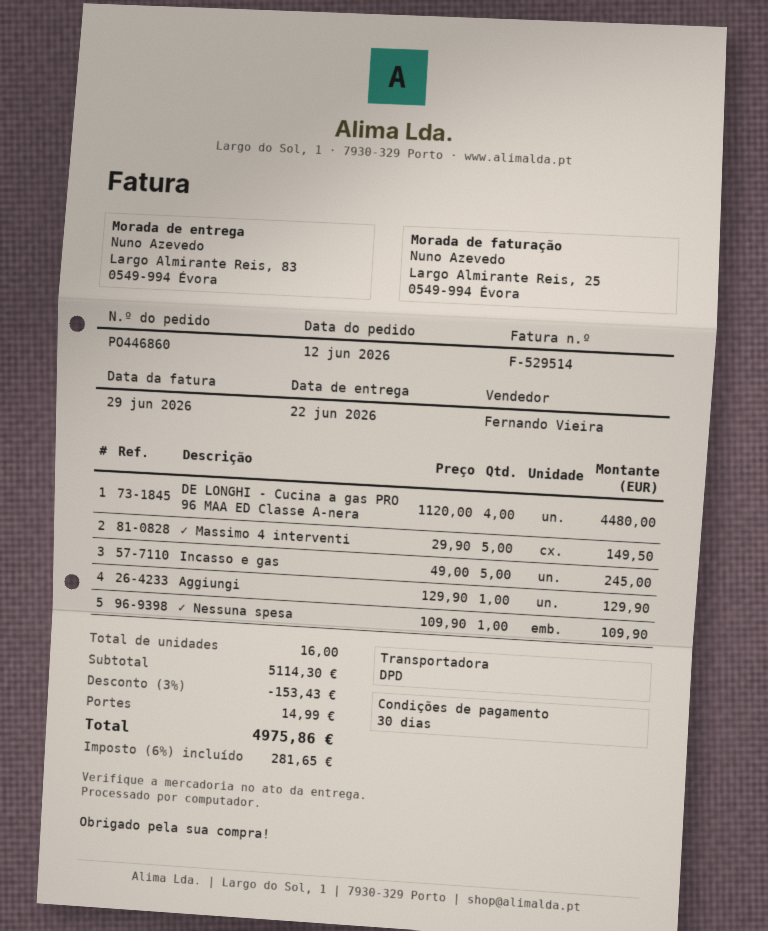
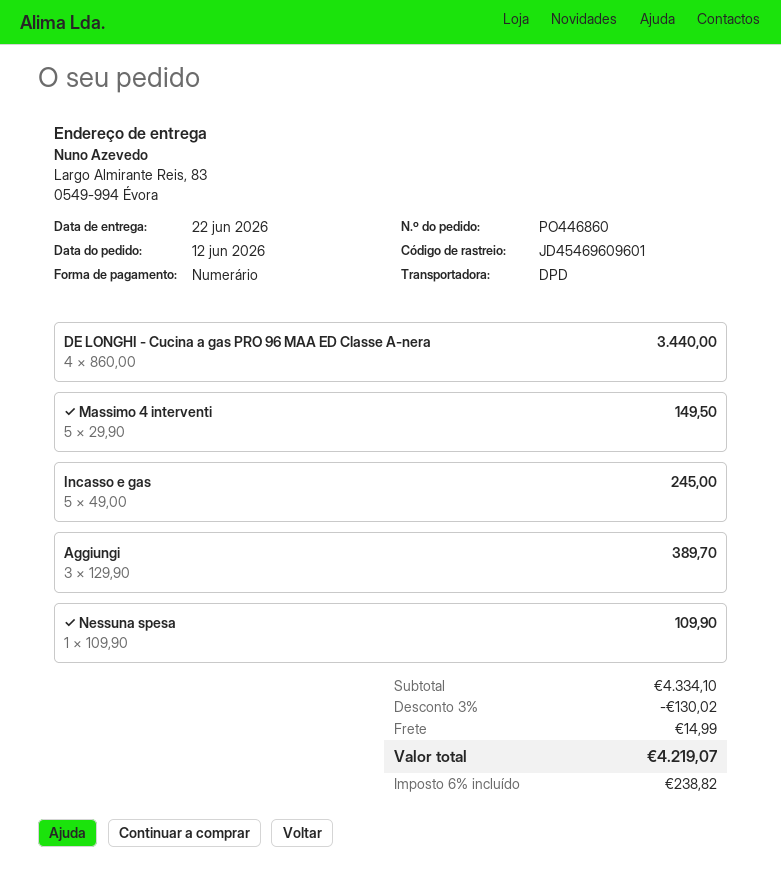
DE LONGHI - Cucina a gas PRO 96 MAA ED Classe A-nera: 4 x 1120.00 = 4480.00 -> 4 x 860.00 = 3440.00
Aggiungi: 1 x 129.90 = 129.90 -> 3 x 129.90 = 389.70
subtotal: 5114.30 -> 4334.10
discount: 3% = 153.43 -> 3% = 130.02
tax: 6% = 281.65 -> 6% = 238.82
total: 4975.86 -> 4219.07

